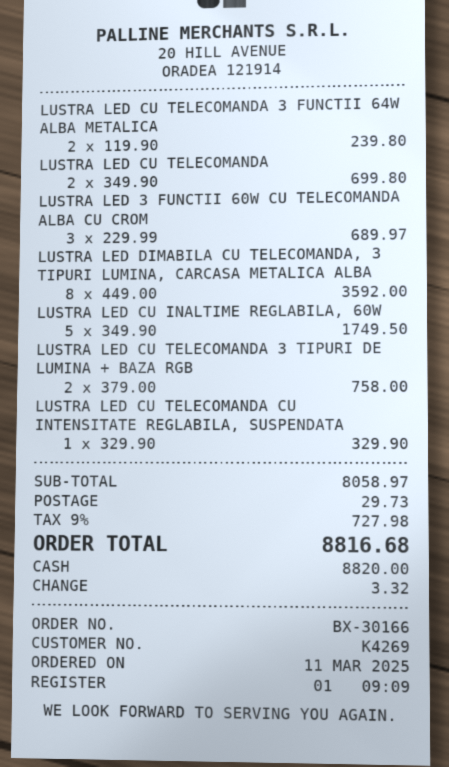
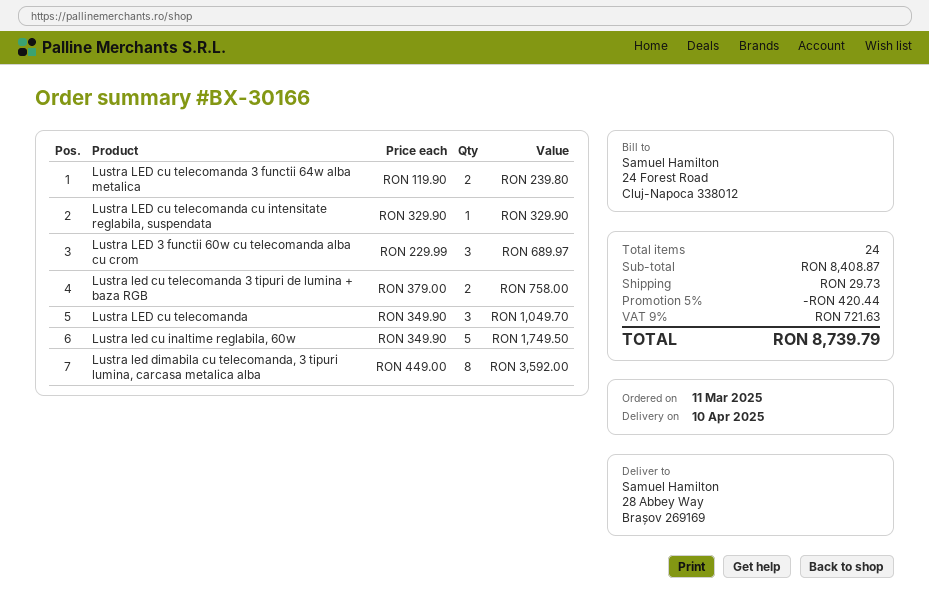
LUSTRA LED CU TELECOMANDA: 2 x 349.90 = 699.80 -> 3 x 349.90 = 1049.70
subtotal: 8058.97 -> 8408.87
discount: none -> 5% = 420.44
tax: 9% = 727.98 -> 9% = 721.63
total: 8816.68 -> 8739.79

